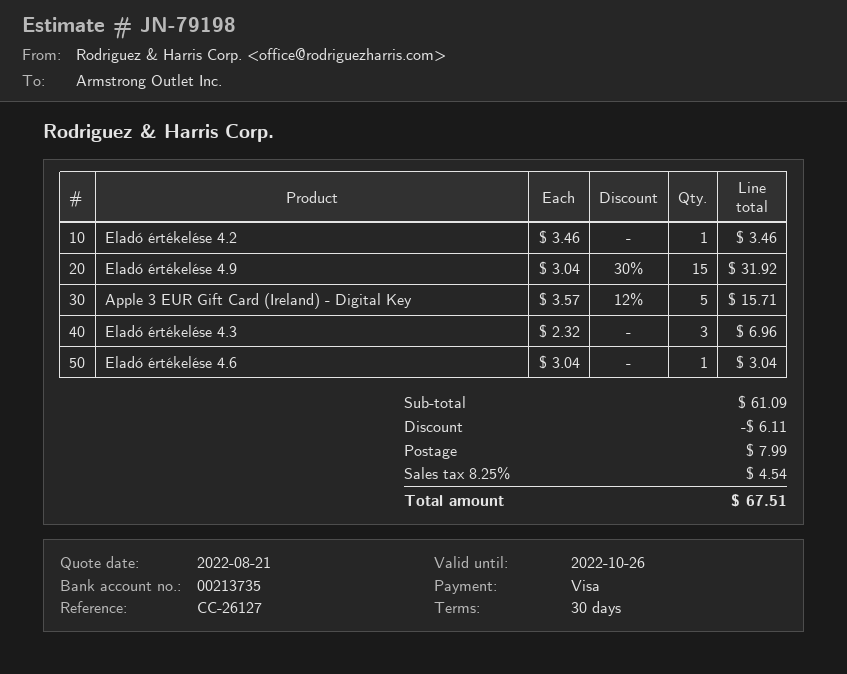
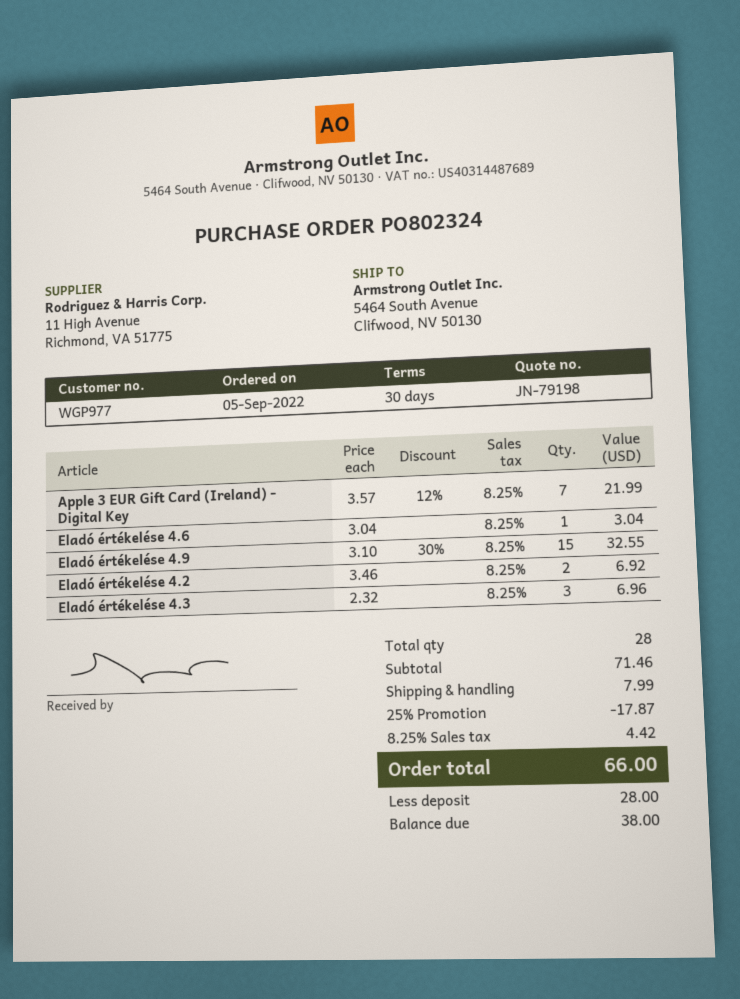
Eladó értékelése 4.2: 1 x 3.46 = 3.46 -> 2 x 3.46 = 6.92
Eladó értékelése 4.9: 15 x 3.04 - 30% = 31.92 -> 15 x 3.10 - 30% = 32.55
Apple 3 EUR Gift Card (Ireland) - Digital Key: 5 x 3.57 - 12% = 15.71 -> 7 x 3.57 - 12% = 21.99
subtotal: 61.09 -> 71.46
discount: 6.11 -> 17.87
tax: 8.25% = 4.54 -> 8.25% = 4.42
total: 67.51 -> 66.00

